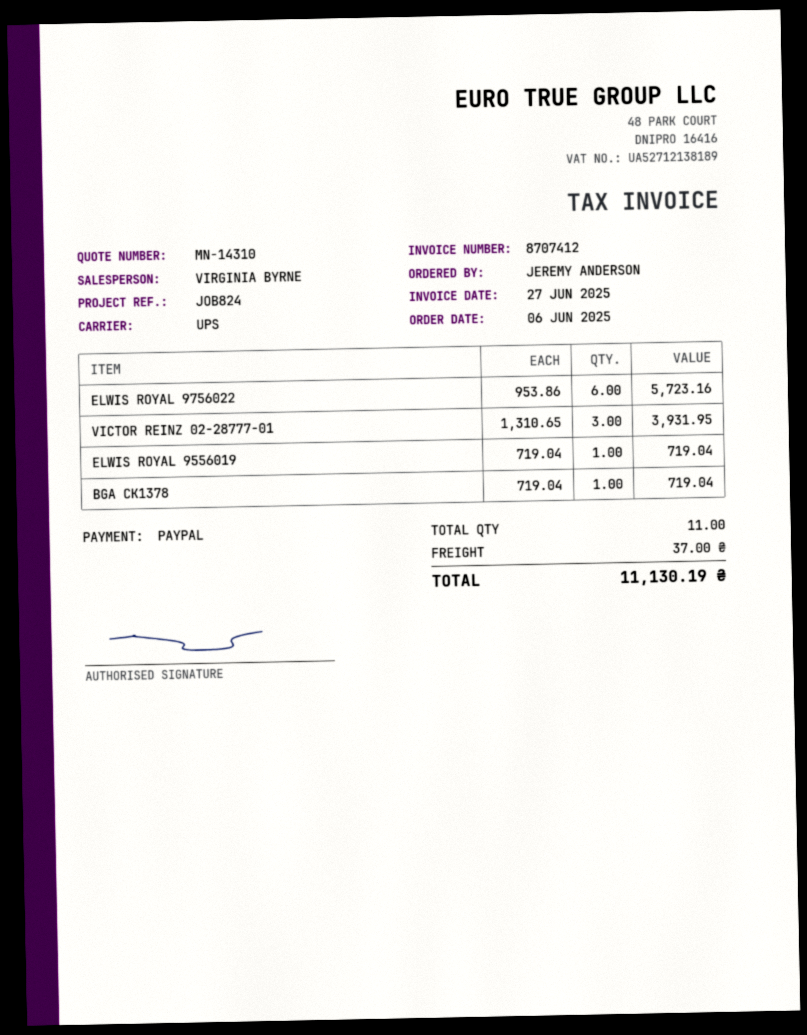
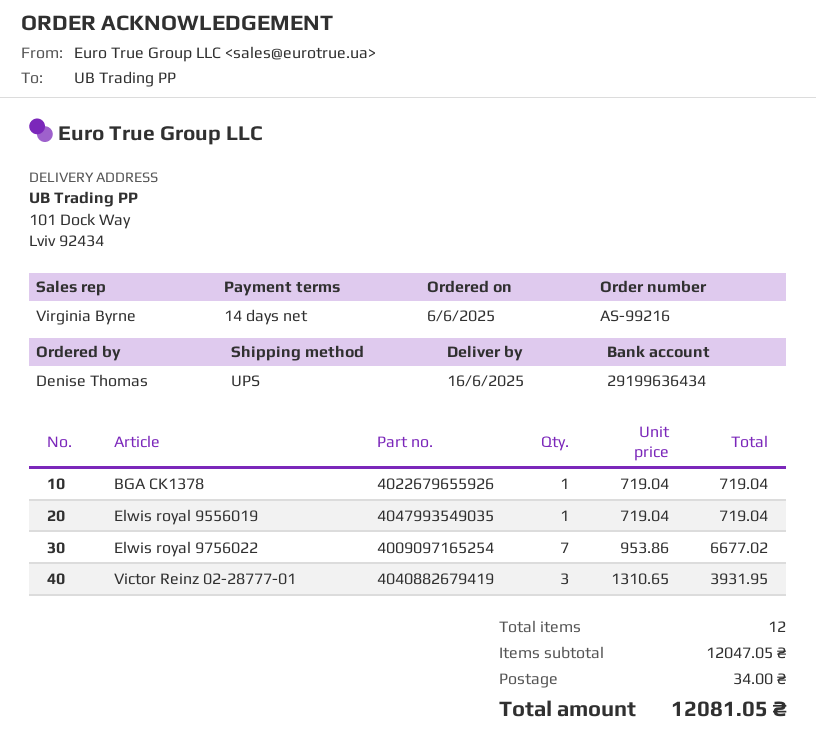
ordered by: JEREMY ANDERSON -> Denise Thomas
ELWIS ROYAL 9756022: 6 x 953.86 = 5723.16 -> 7 x 953.86 = 6677.02
total quantity: 11 -> 12
shipping: 37.00 -> 34.00
total: 11130.19 -> 12081.05

